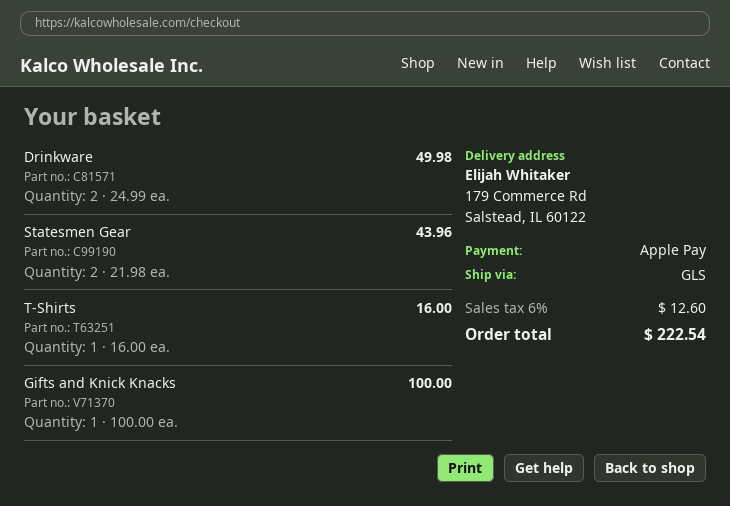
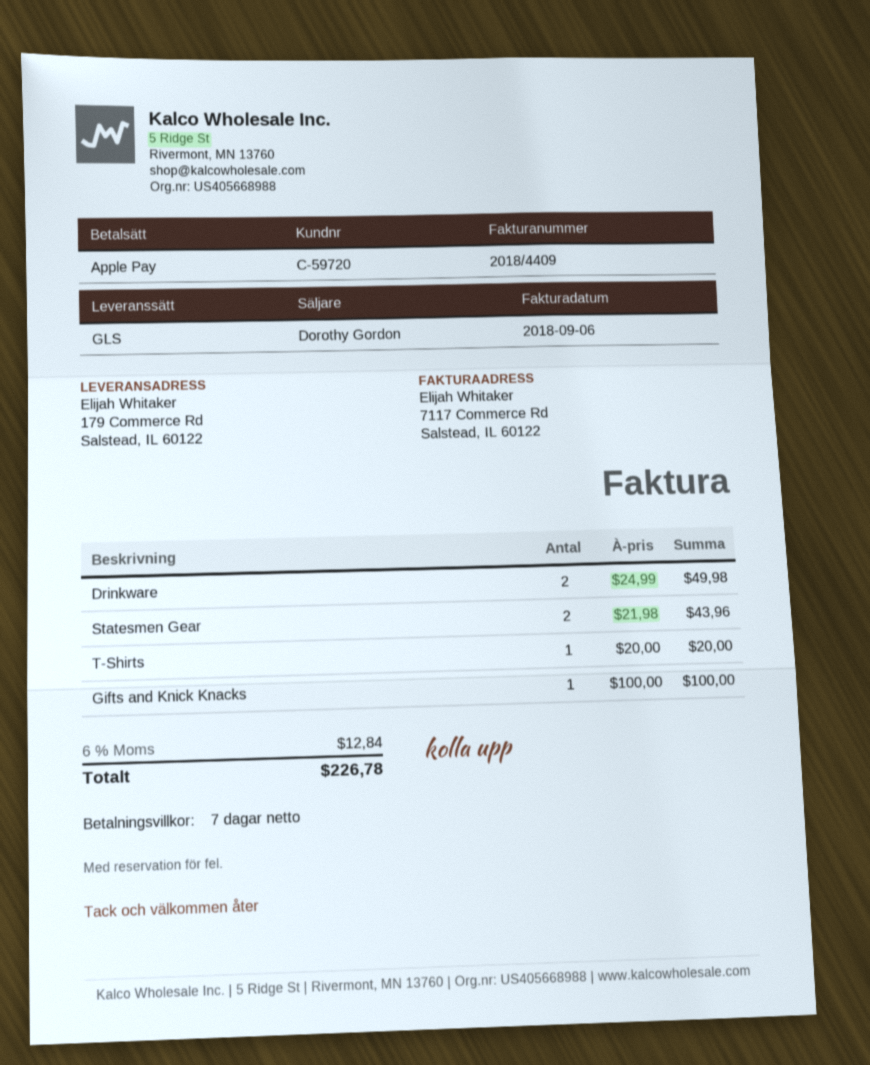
T-Shirts: 1 x 16.00 = 16.00 -> 1 x 20.00 = 20.00
tax: 6% = 12.60 -> 6% = 12.84
total: 222.54 -> 226.78

